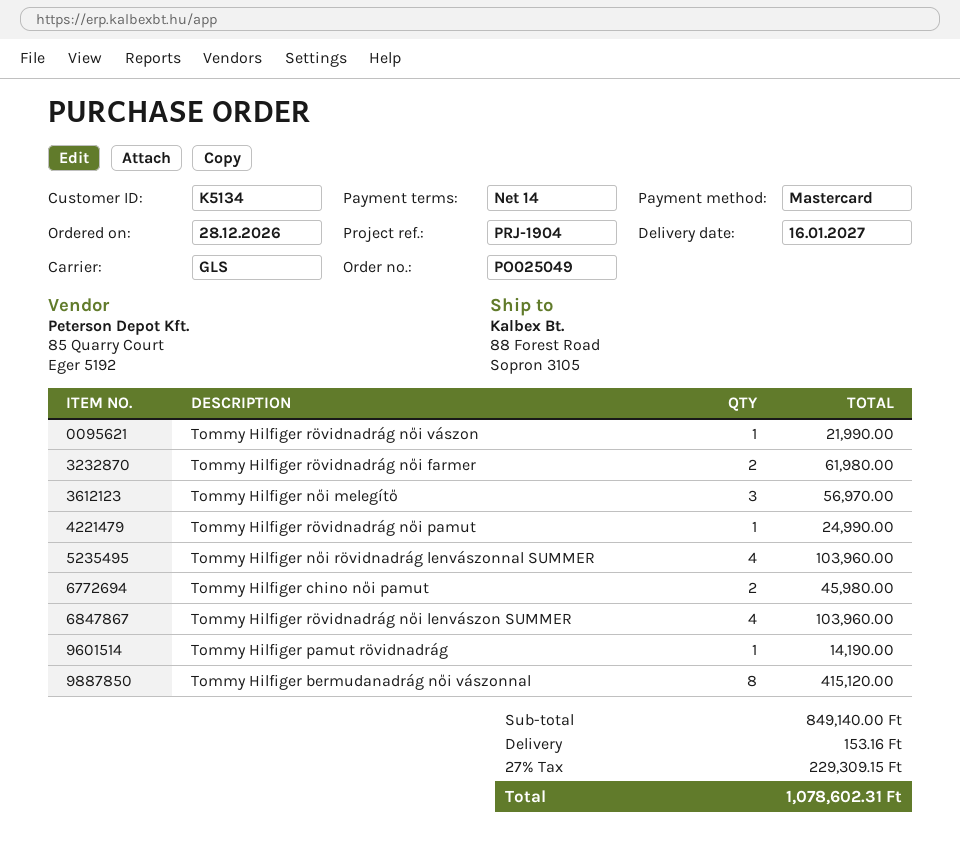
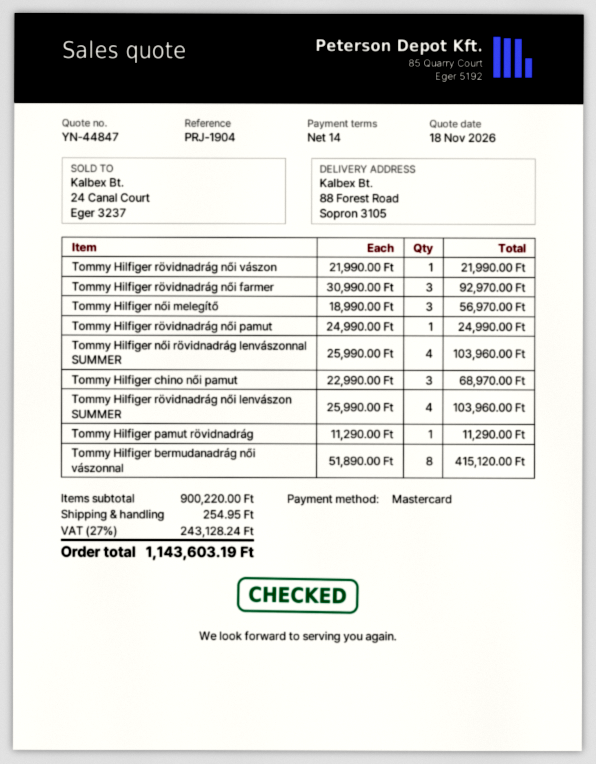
Tommy Hilfiger rövidnadrág női farmer: 2 for 61980.00 -> 3 for 92970.00
Tommy Hilfiger chino női pamut: 2 for 45980.00 -> 3 for 68970.00
Tommy Hilfiger pamut rövidnadrág: 1 for 14190.00 -> 1 for 11290.00
subtotal: 849140.00 -> 900220.00
shipping: 153.16 -> 254.95
tax: 27% = 229309.15 -> 27% = 243128.24
total: 1078602.31 -> 1143603.19

